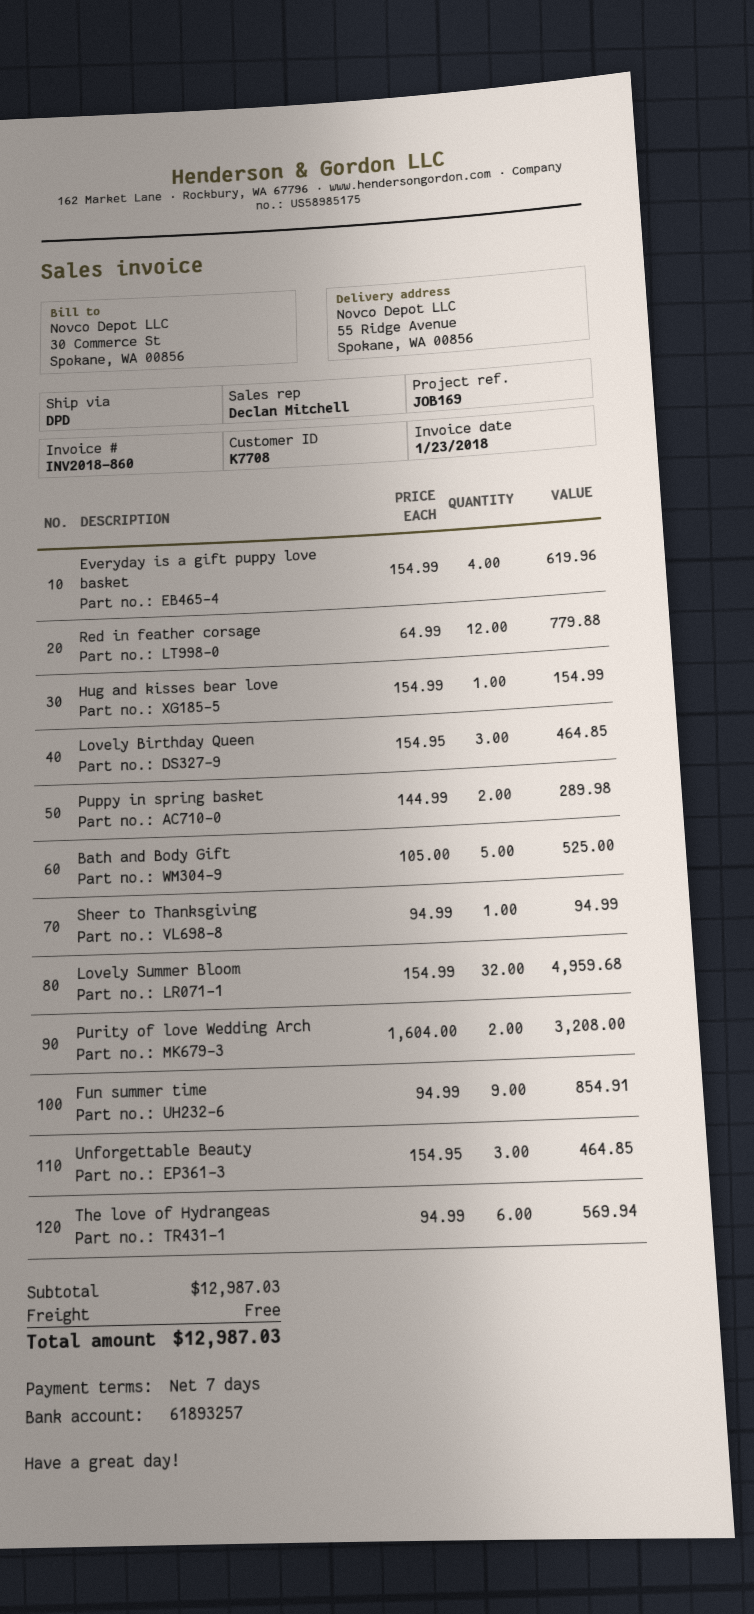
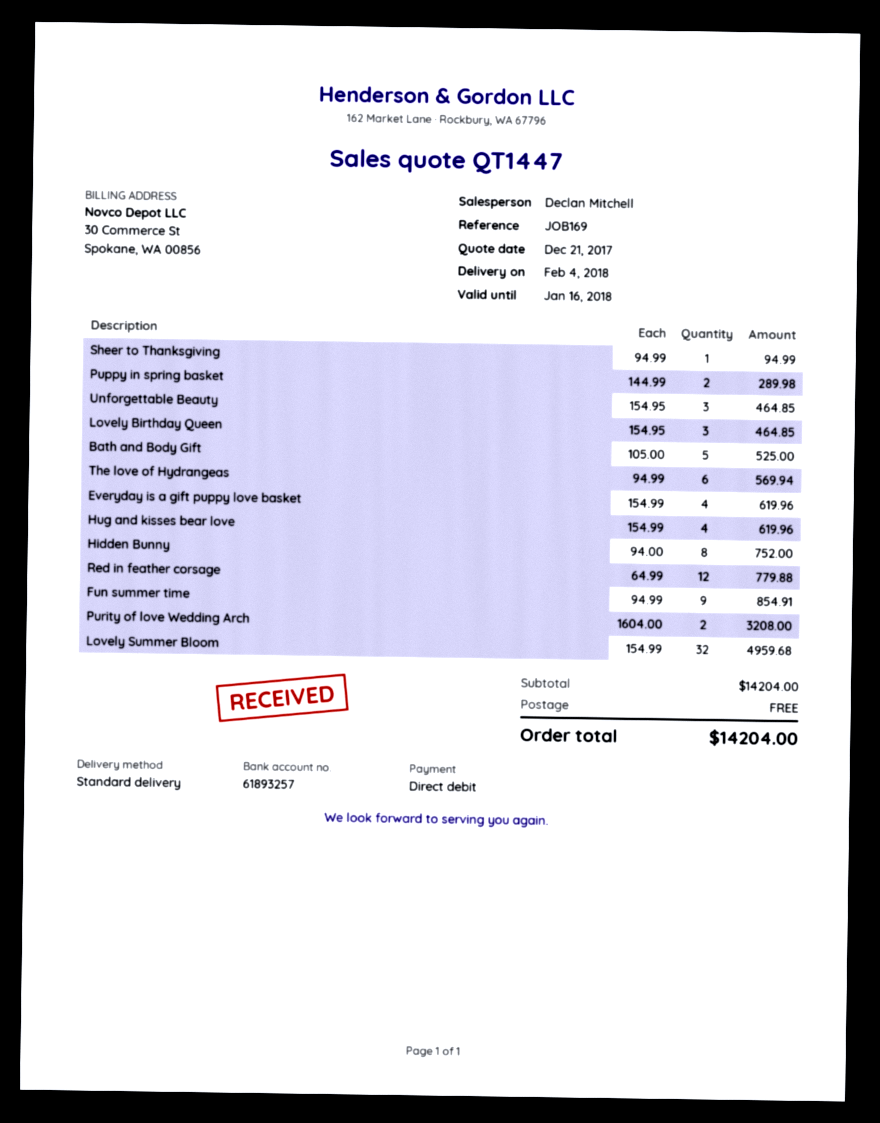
shipping method: DPD -> standard
Hug and kisses bear love: 1 x 154.99 = 154.99 -> 4 x 154.99 = 619.96
Hidden Bunny: none -> 8 x 94.00 = 752.00
subtotal: 12987.03 -> 14204.00
total: 12987.03 -> 14204.00

